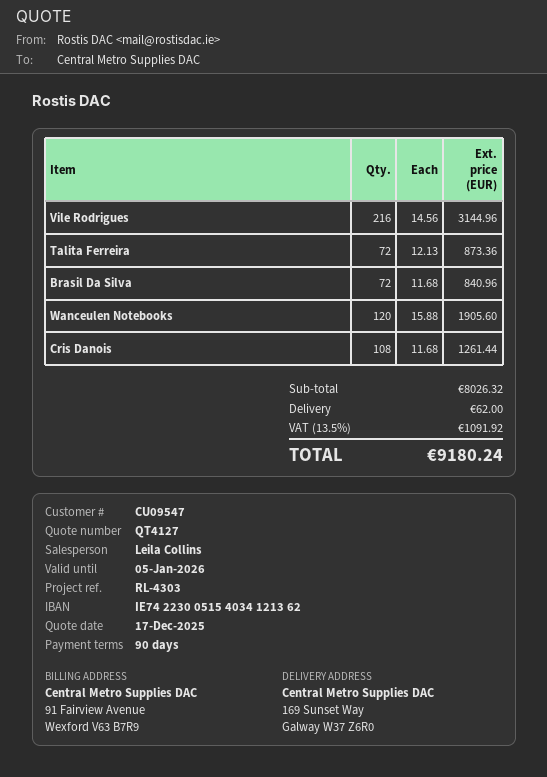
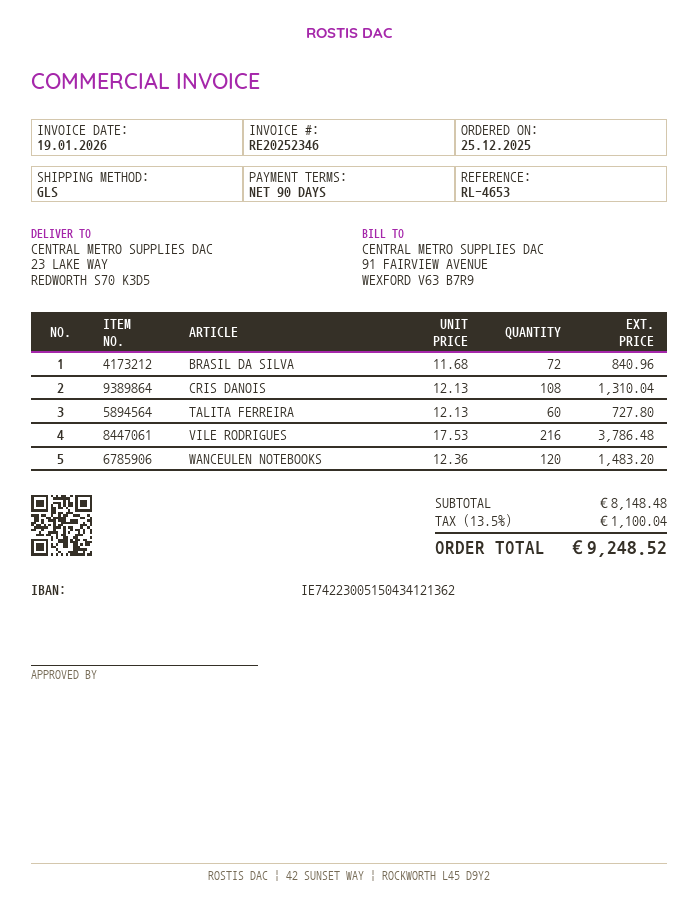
reference: RL-4303 -> RL-4653
bank account: IE74223005154034121362 -> IE74223005150434121362
ship to: 169 Sunset Way, Galway W37 Z6R0 -> 23 LAKE WAY, REDWORTH S70 K3D5
Vile Rodrigues: 216 x 14.56 = 3144.96 -> 216 x 17.53 = 3786.48
Talita Ferreira: 72 x 12.13 = 873.36 -> 60 x 12.13 = 727.80
Wanceulen Notebooks: 120 x 15.88 = 1905.60 -> 120 x 12.36 = 1483.20
Cris Danois: 108 x 11.68 = 1261.44 -> 108 x 12.13 = 1310.04
subtotal: 8026.32 -> 8148.48
shipping: 62.00 -> none
tax: 13.5% = 1091.92 -> 13.5% = 1100.04
total: 9180.24 -> 9248.52

